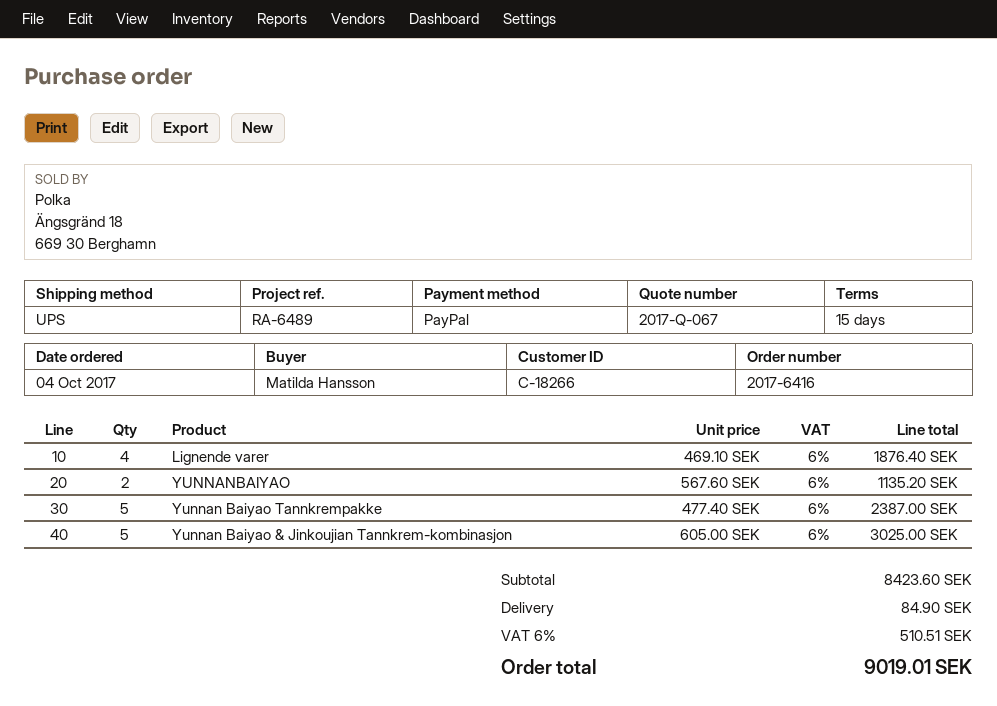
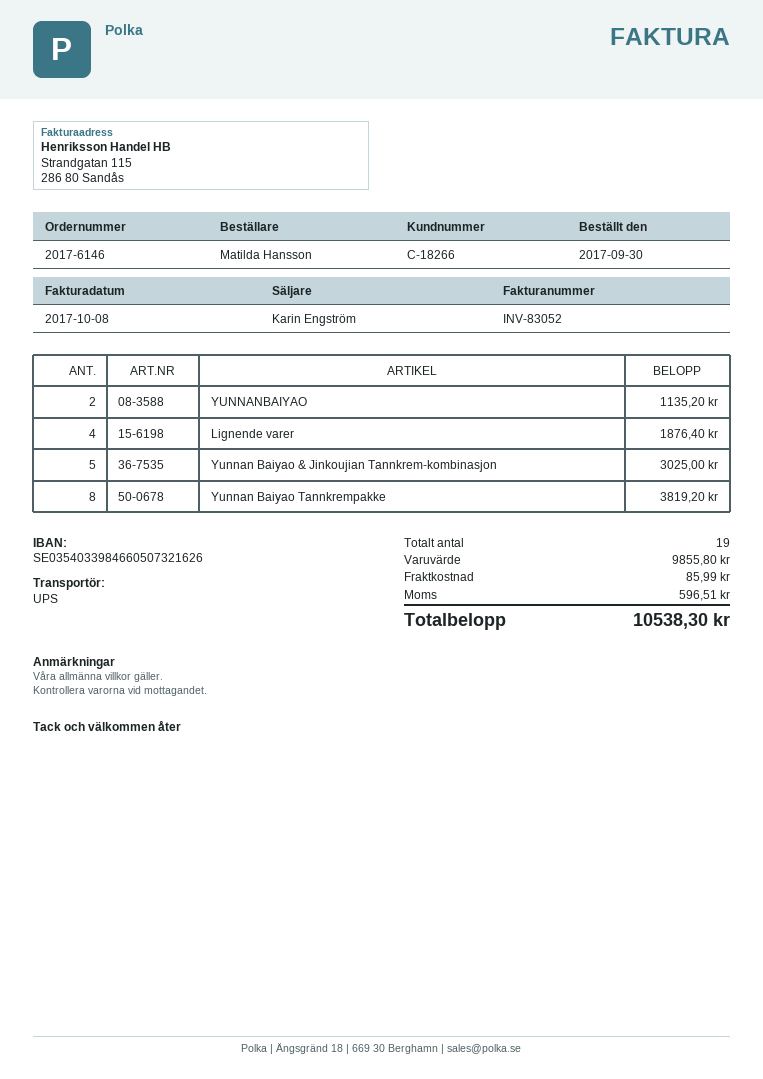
order number: 2017-6416 -> 2017-6146
order date: 2017-10-04 -> 2017-09-30
Yunnan Baiyao Tannkrempakke: 5 for 2387.00 -> 8 for 3819.20
subtotal: 8423.60 -> 9855.80
shipping: 84.90 -> 85.99
tax: 510.51 -> 596.51
total: 9019.01 -> 10538.30

